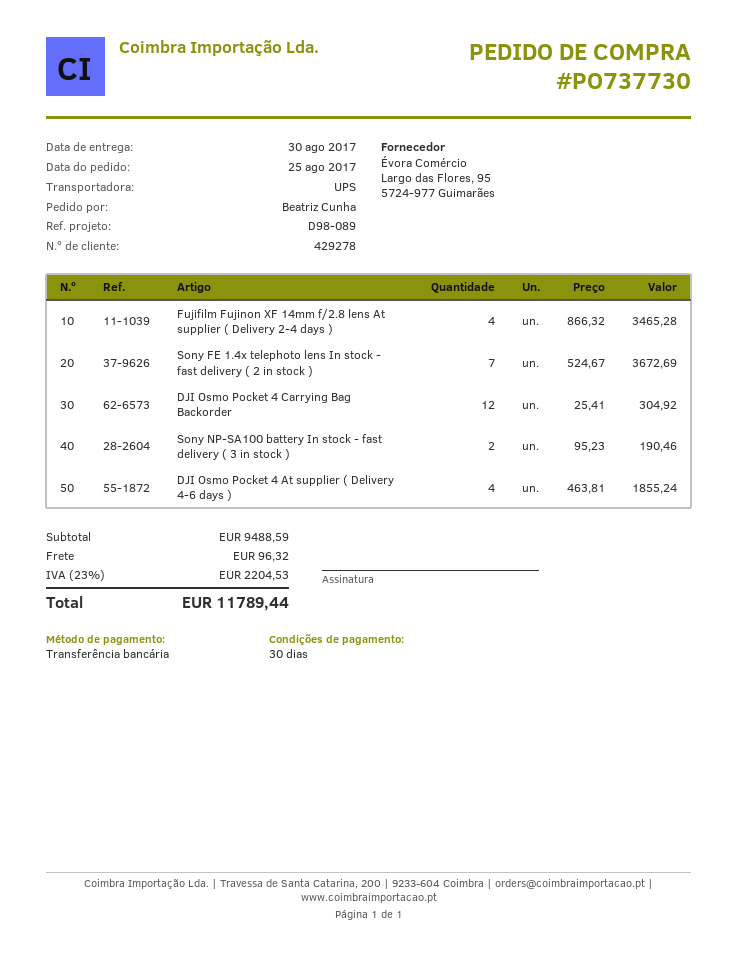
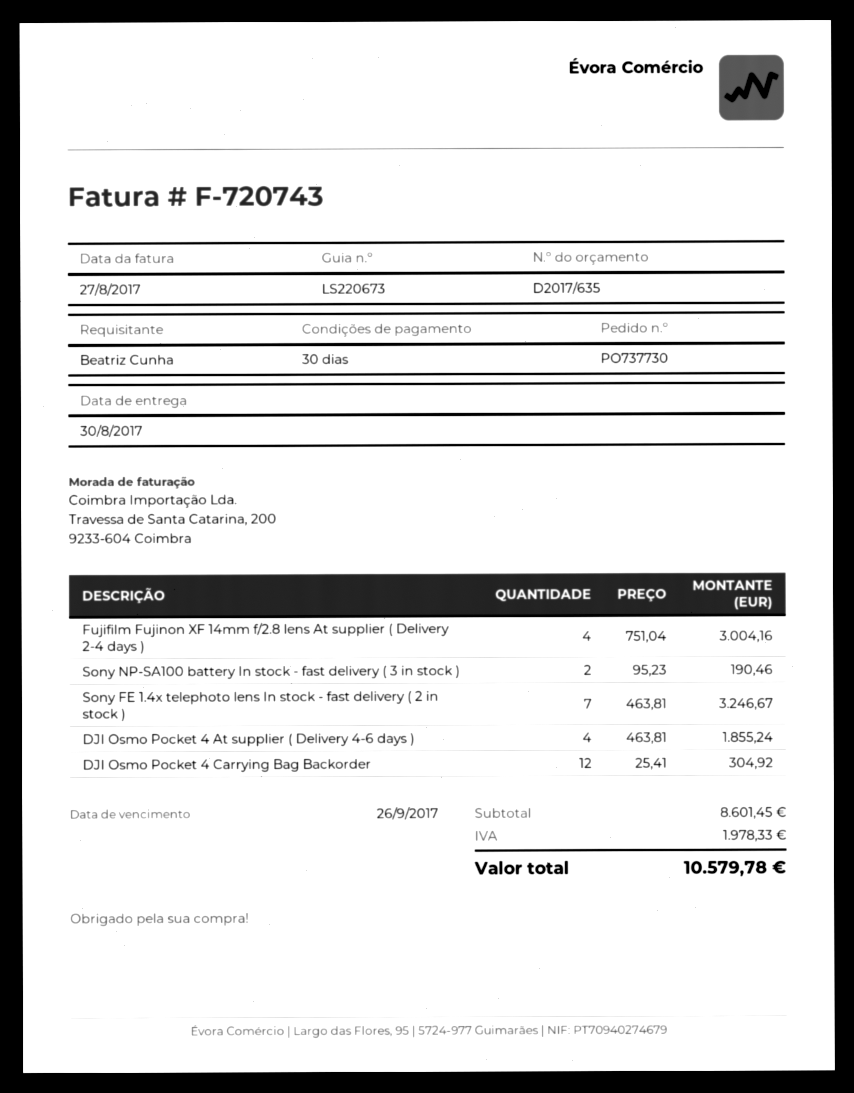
Fujifilm Fujinon XF 14mm f/2.8 lens At supplier ( Delivery 2-4 days ): 4 x 866.32 = 3465.28 -> 4 x 751.04 = 3004.16
Sony FE 1.4x telephoto lens In stock - fast delivery ( 2 in stock ): 7 x 524.67 = 3672.69 -> 7 x 463.81 = 3246.67
subtotal: 9488.59 -> 8601.45
shipping: 96.32 -> none
tax: 2204.53 -> 1978.33
total: 11789.44 -> 10579.78

